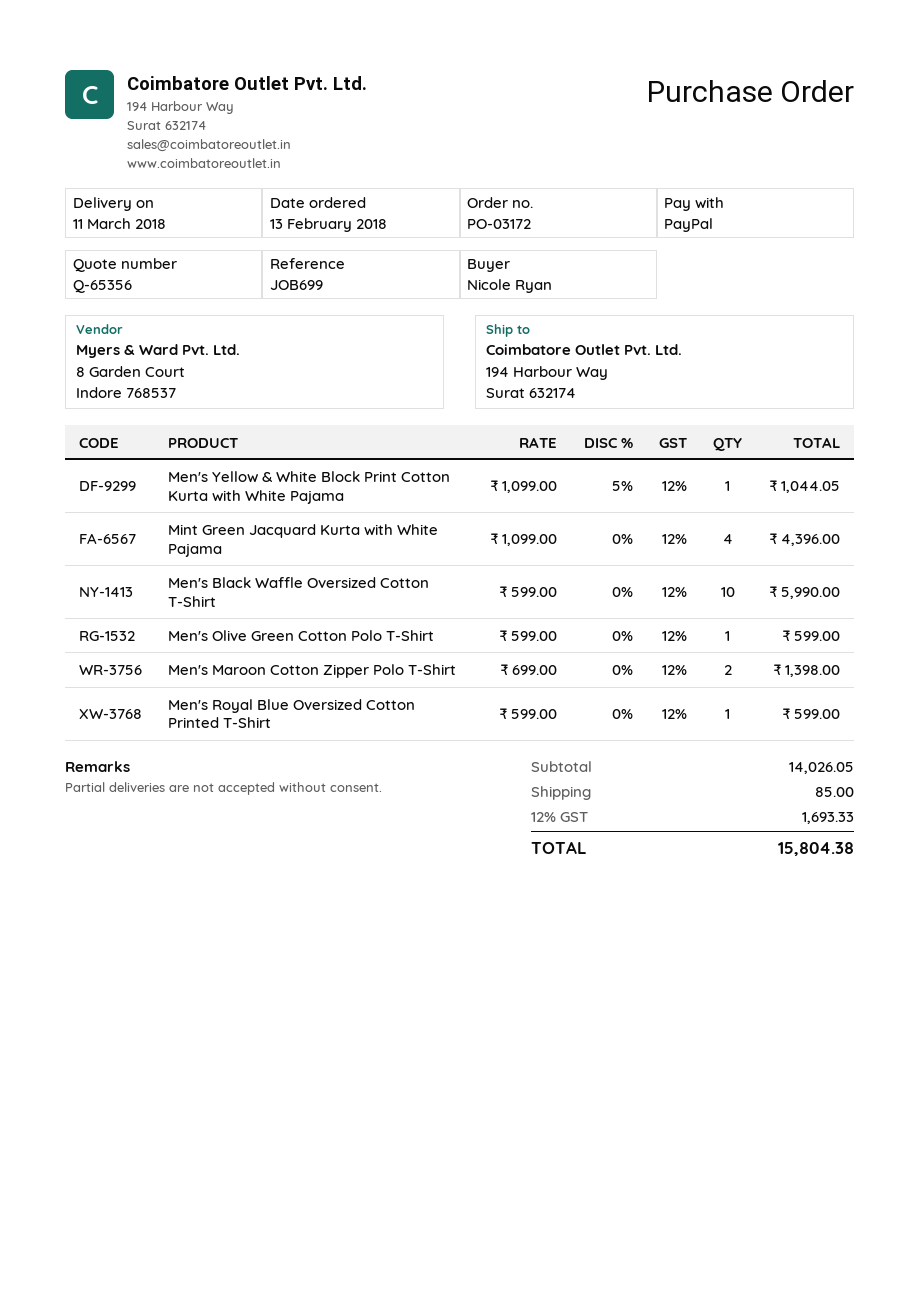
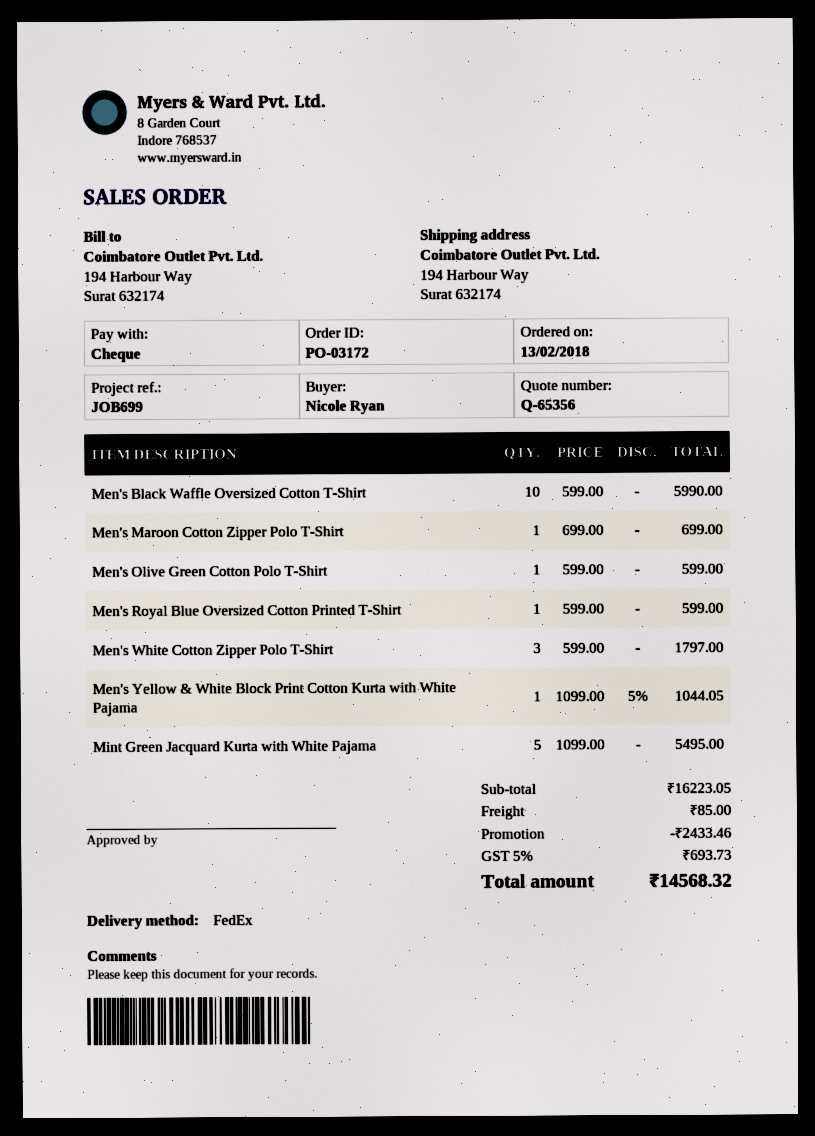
payment method: PayPal -> cheque
Mint Green Jacquard Kurta with White Pajama: 4 x 1099.00 = 4396.00 -> 5 x 1099.00 = 5495.00
Men's Maroon Cotton Zipper Polo T-Shirt: 2 x 699.00 = 1398.00 -> 1 x 699.00 = 699.00
Men's White Cotton Zipper Polo T-Shirt: none -> 3 x 599.00 = 1797.00
subtotal: 14026.05 -> 16223.05
discount: none -> 2433.46
tax: 12% = 1693.33 -> 5% = 693.73
total: 15804.38 -> 14568.32

